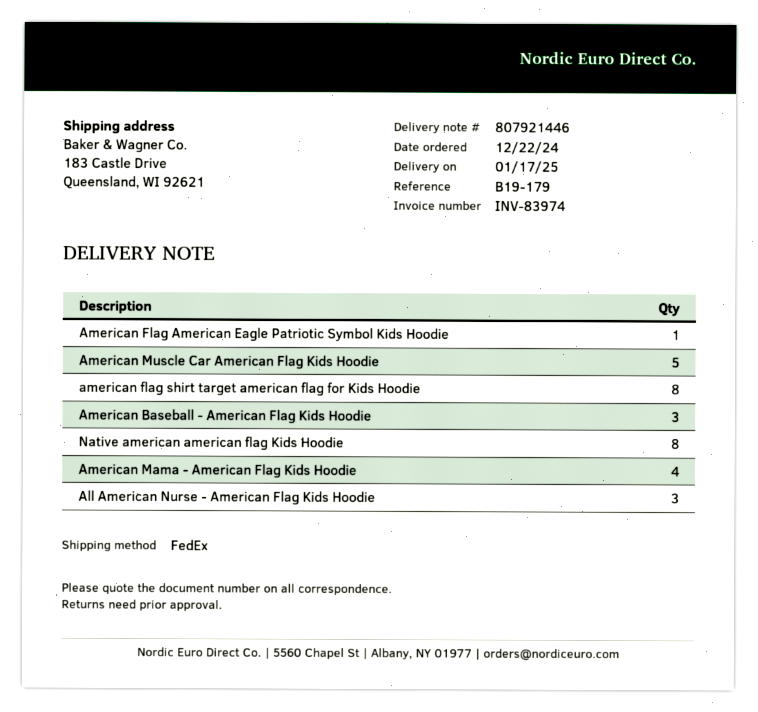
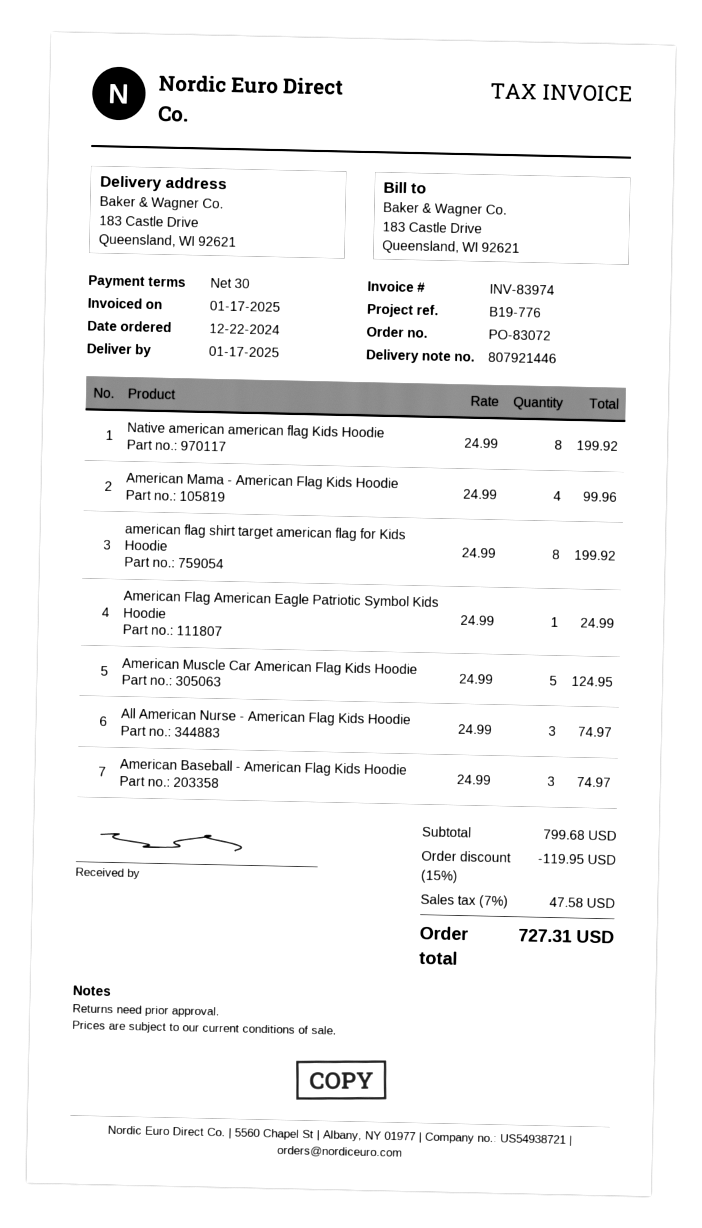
reference: B19-179 -> B19-776

